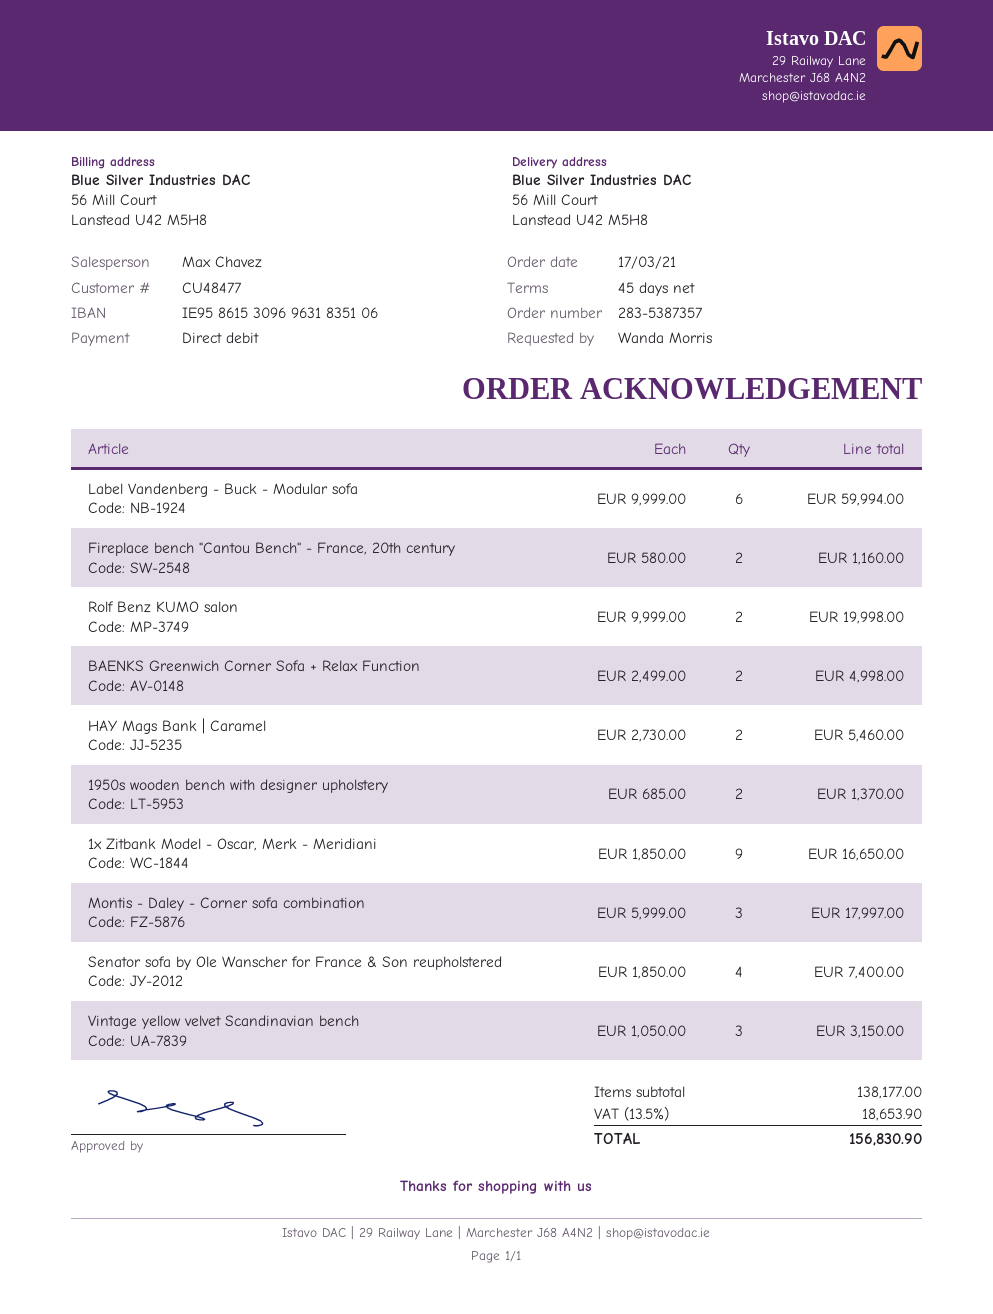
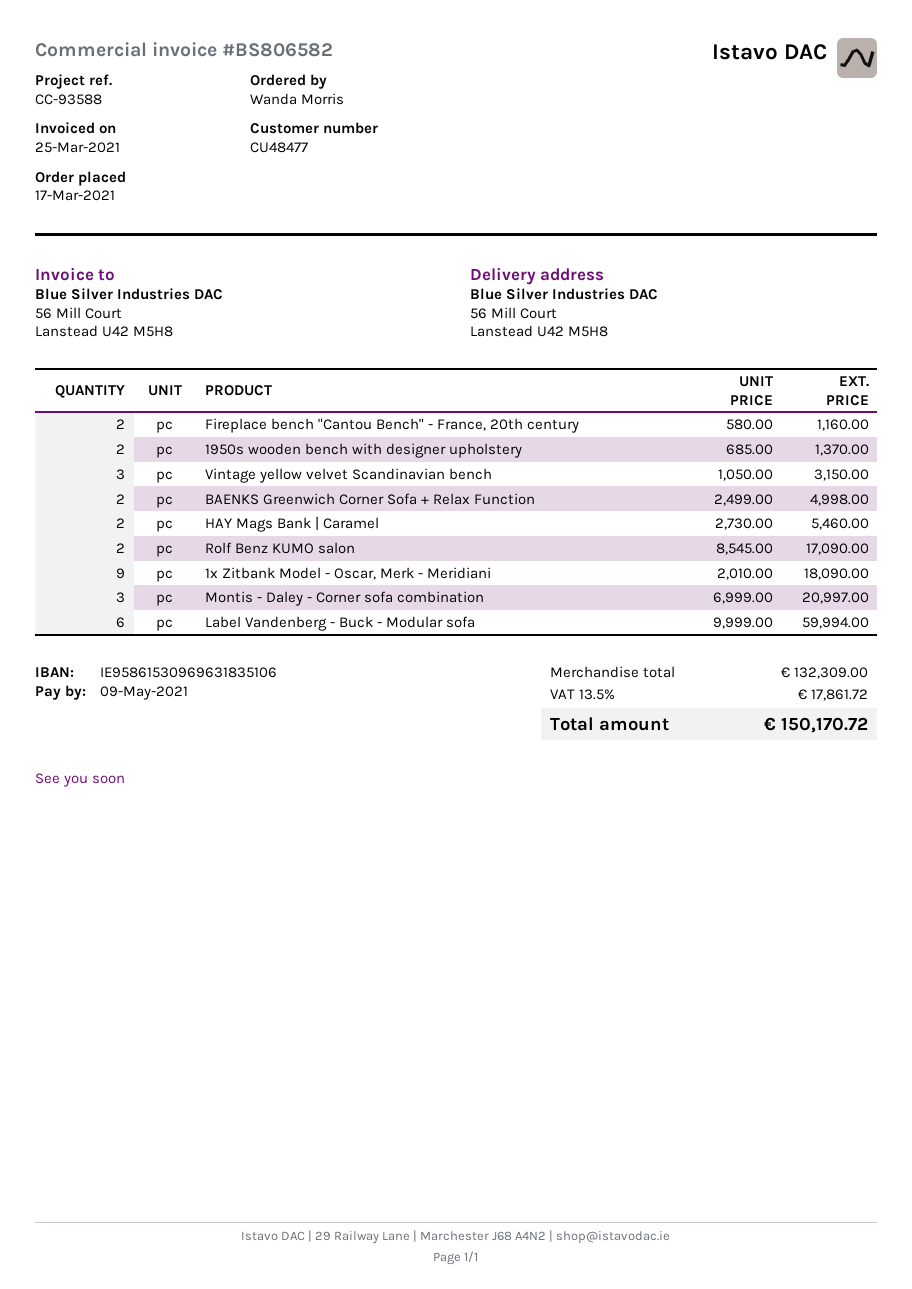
Rolf Benz KUMO salon: 2 x 9999.00 = 19998.00 -> 2 x 8545.00 = 17090.00
1x Zitbank Model - Oscar, Merk - Meridiani: 9 x 1850.00 = 16650.00 -> 9 x 2010.00 = 18090.00
Montis - Daley - Corner sofa combination: 3 x 5999.00 = 17997.00 -> 3 x 6999.00 = 20997.00
Senator sofa by Ole Wanscher for France & Son reupholstered: 4 x 1850.00 = 7400.00 -> none
subtotal: 138177.00 -> 132309.00
tax: 13.5% = 18653.90 -> 13.5% = 17861.72
total: 156830.90 -> 150170.72

